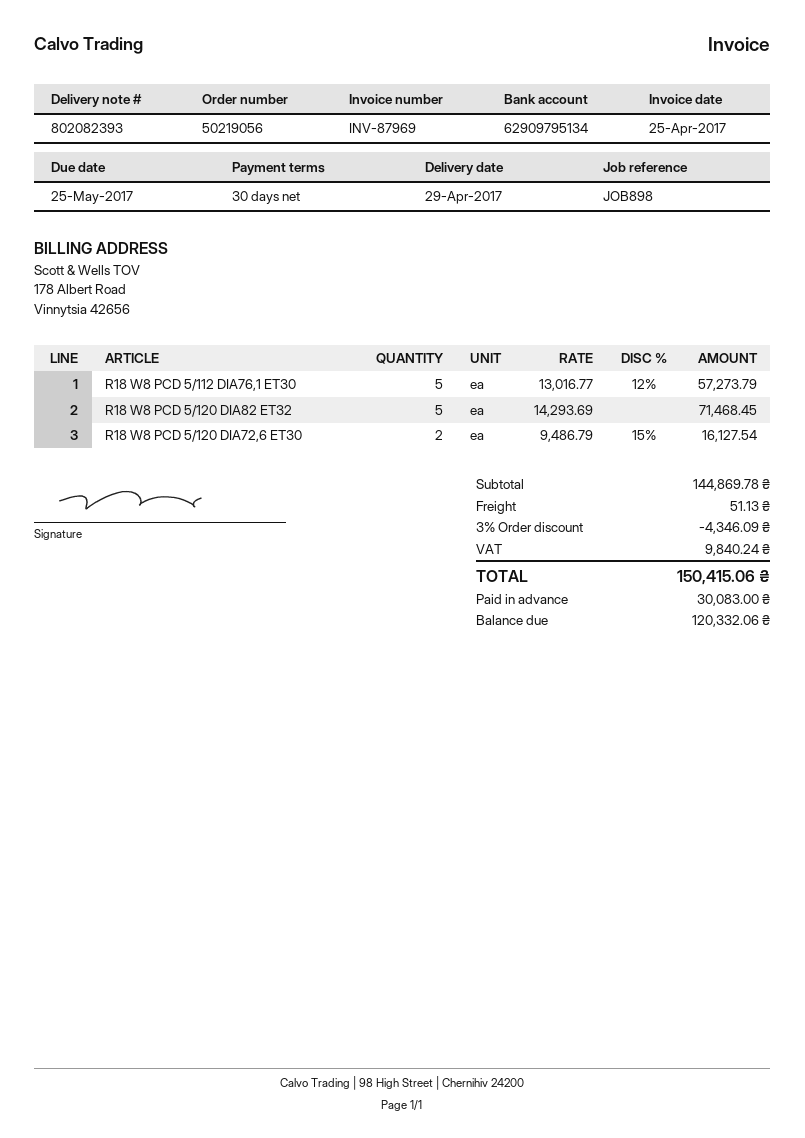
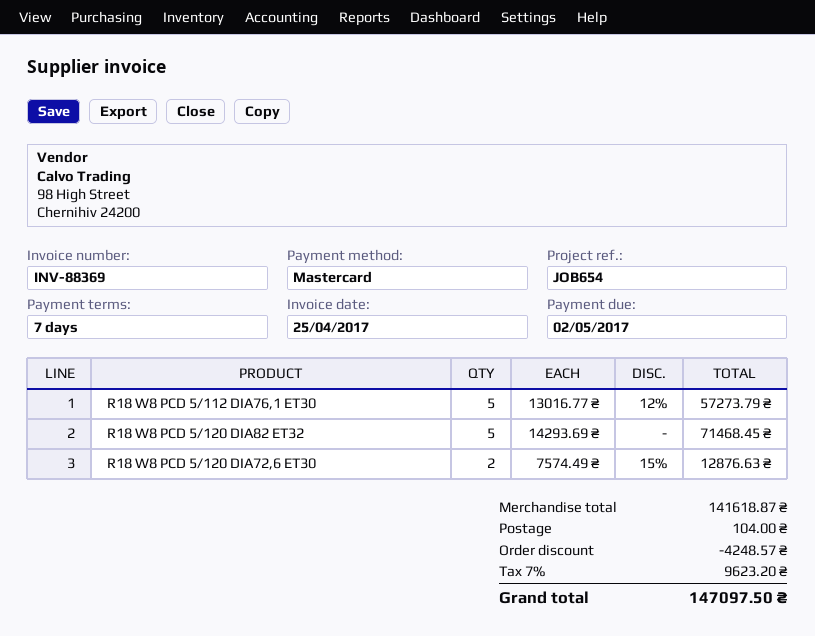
invoice number: INV-87969 -> INV-88369
payment terms: 30 days -> 7 days
due date: 2017-05-25 -> 2017-05-02
reference: JOB898 -> JOB654
R18 W8 PCD 5/120 DIA72,6 ET30: 2 x 9486.79 - 15% = 16127.54 -> 2 x 7574.49 - 15% = 12876.63
subtotal: 144869.78 -> 141618.87
discount: 4346.09 -> 4248.57
shipping: 51.13 -> 104.00
tax: 9840.24 -> 9623.20
total: 150415.06 -> 147097.50

